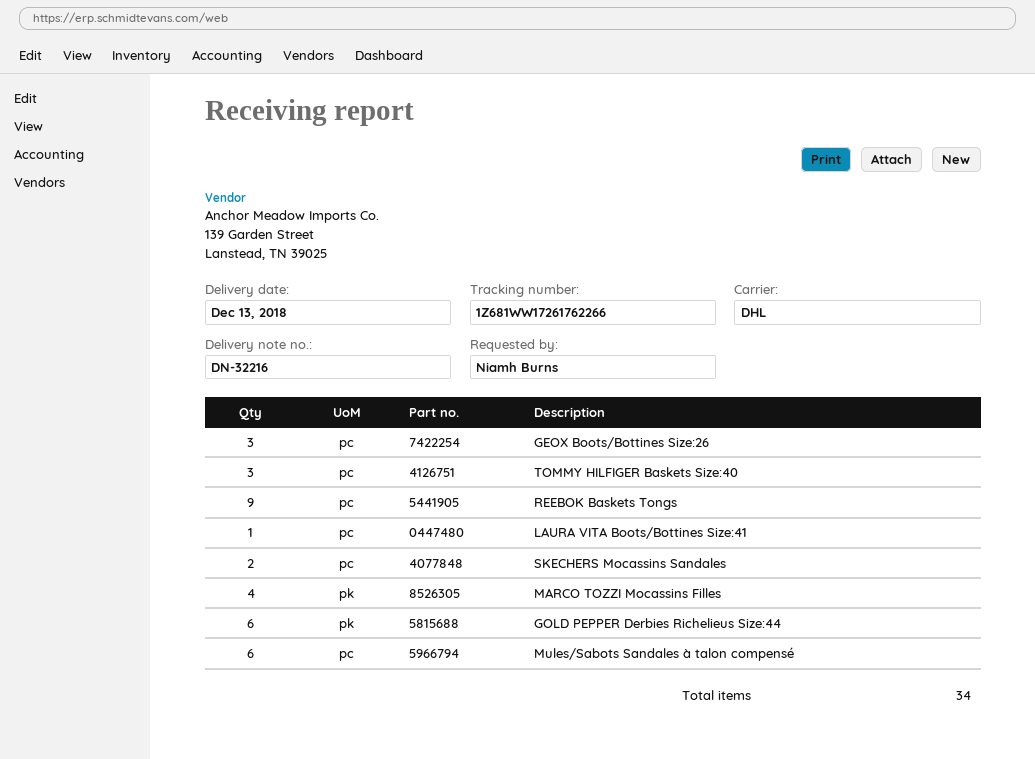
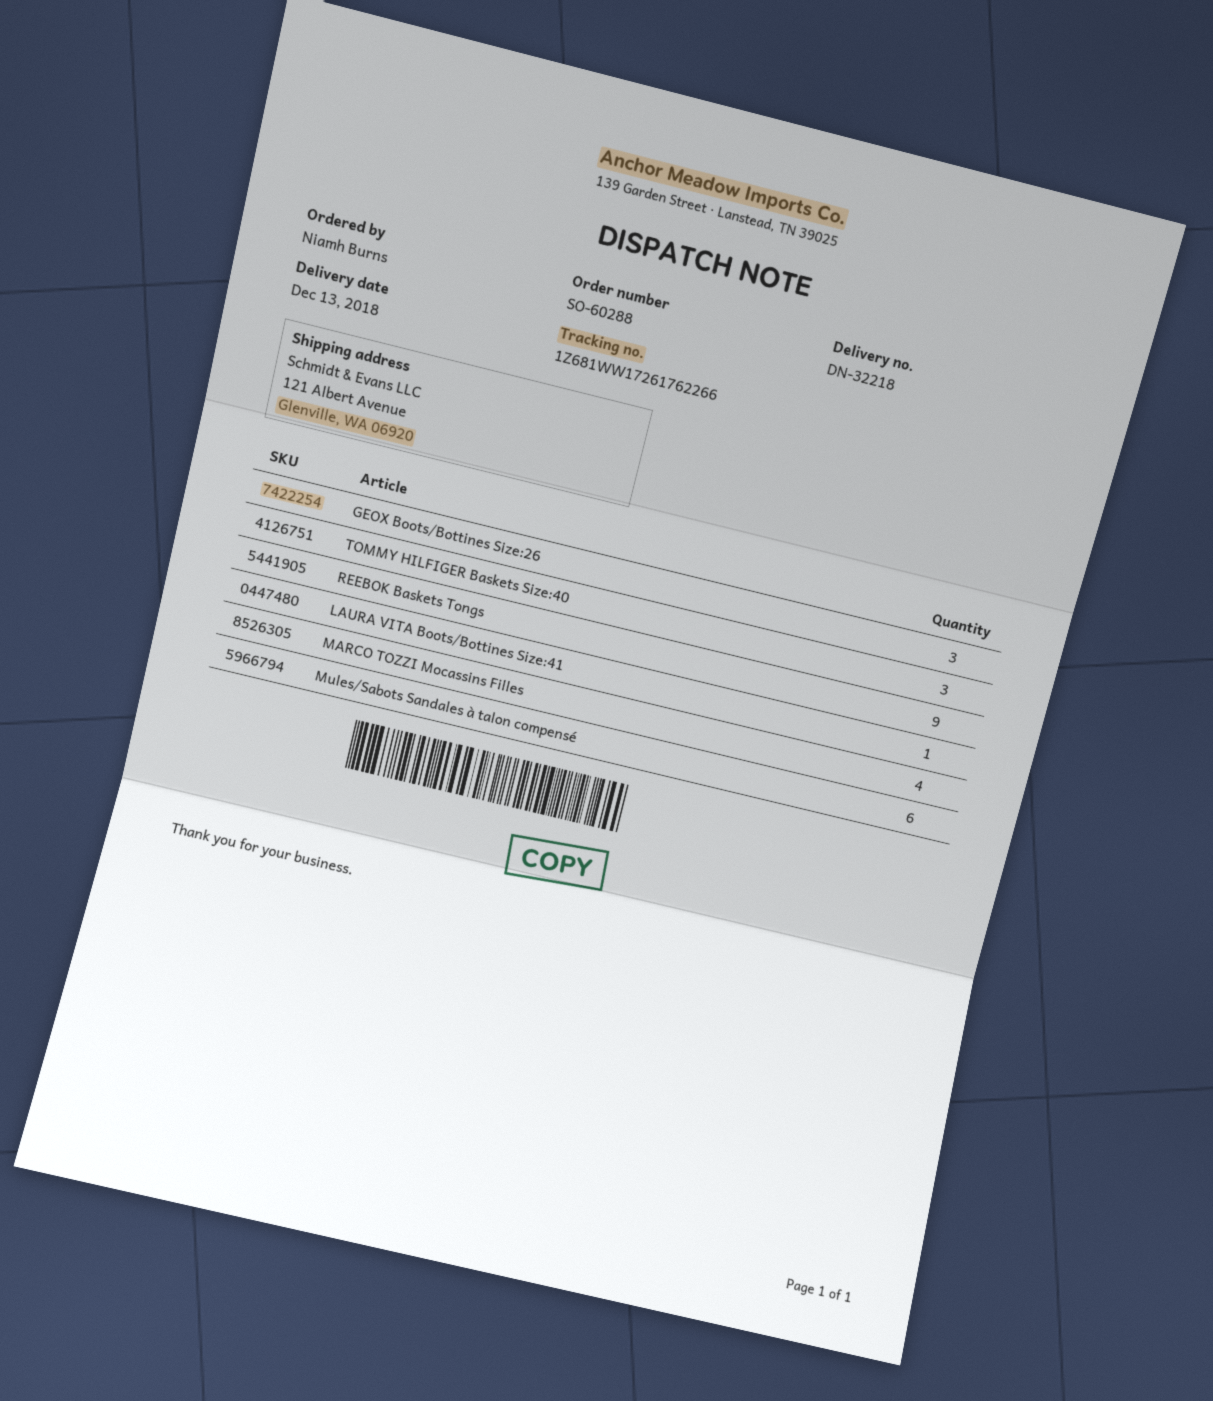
delivery note number: DN-32216 -> DN-32218
SKECHERS Mocassins Sandales: 2 -> none
GOLD PEPPER Derbies Richelieus Size:44: 6 -> none

